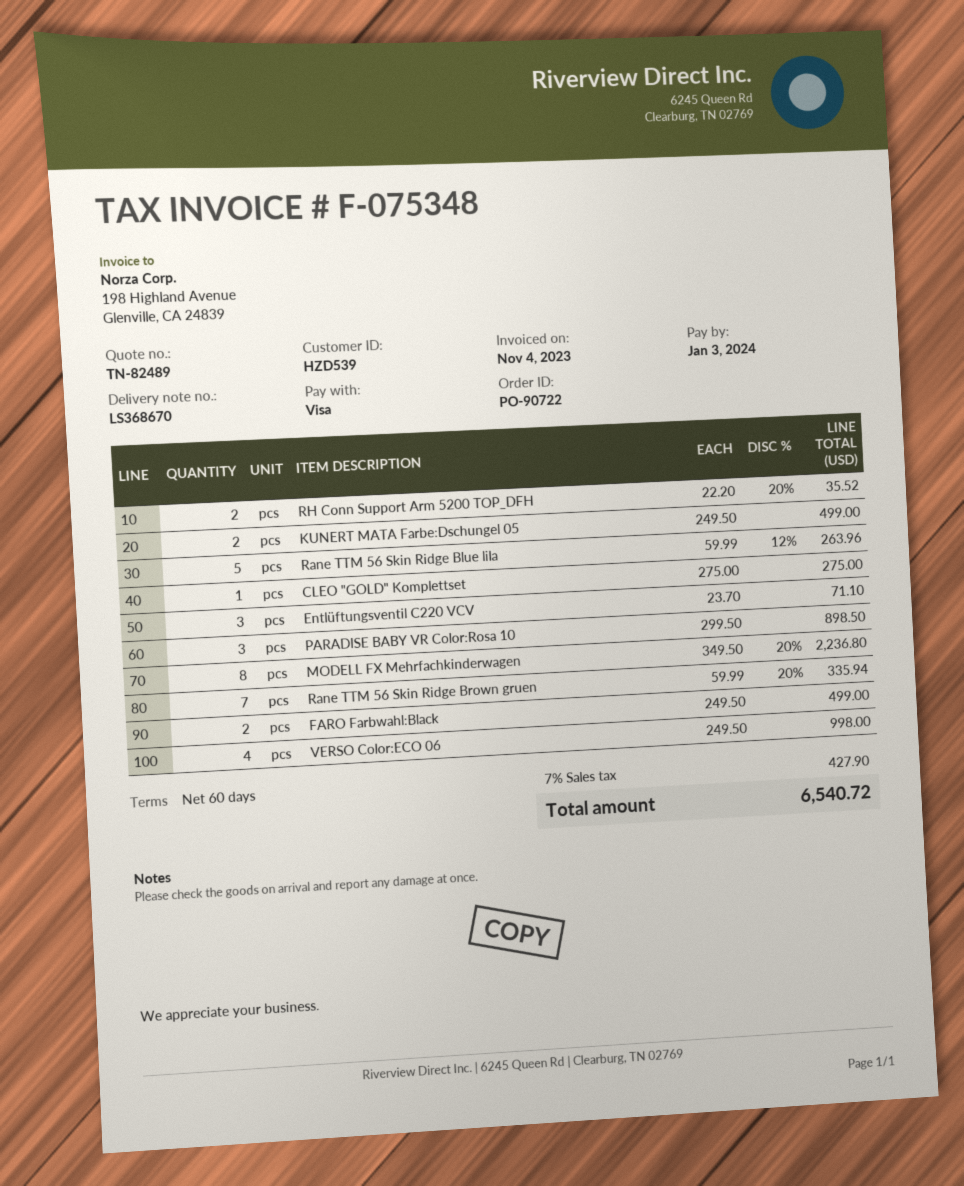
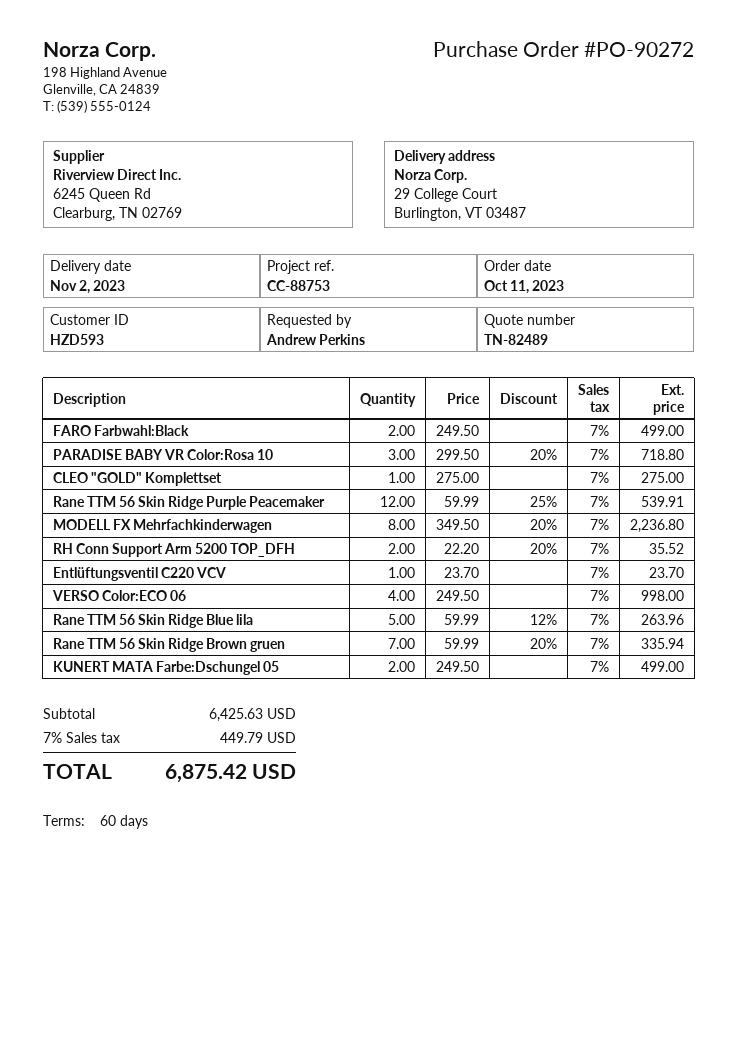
order number: PO-90722 -> PO-90272
customer number: HZD539 -> HZD593
Entlüftungsventil C220 VCV: 3 x 23.70 = 71.10 -> 1 x 23.70 = 23.70
PARADISE BABY VR Color:Rosa 10: 3 x 299.50 = 898.50 -> 3 x 299.50 - 20% = 718.80
Rane TTM 56 Skin Ridge Purple Peacemaker: none -> 12 x 59.99 - 25% = 539.91
tax: 7% = 427.90 -> 7% = 449.79
total: 6540.72 -> 6875.42

